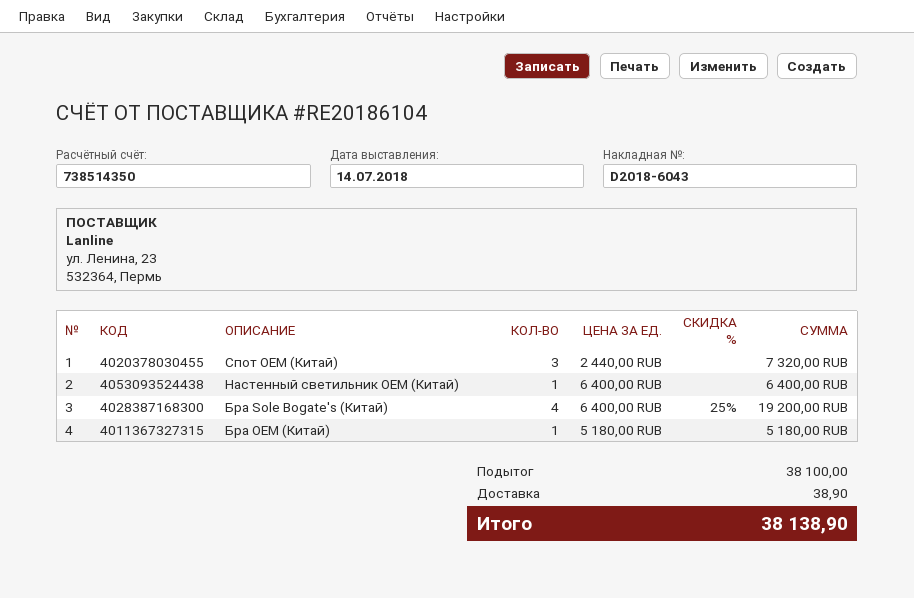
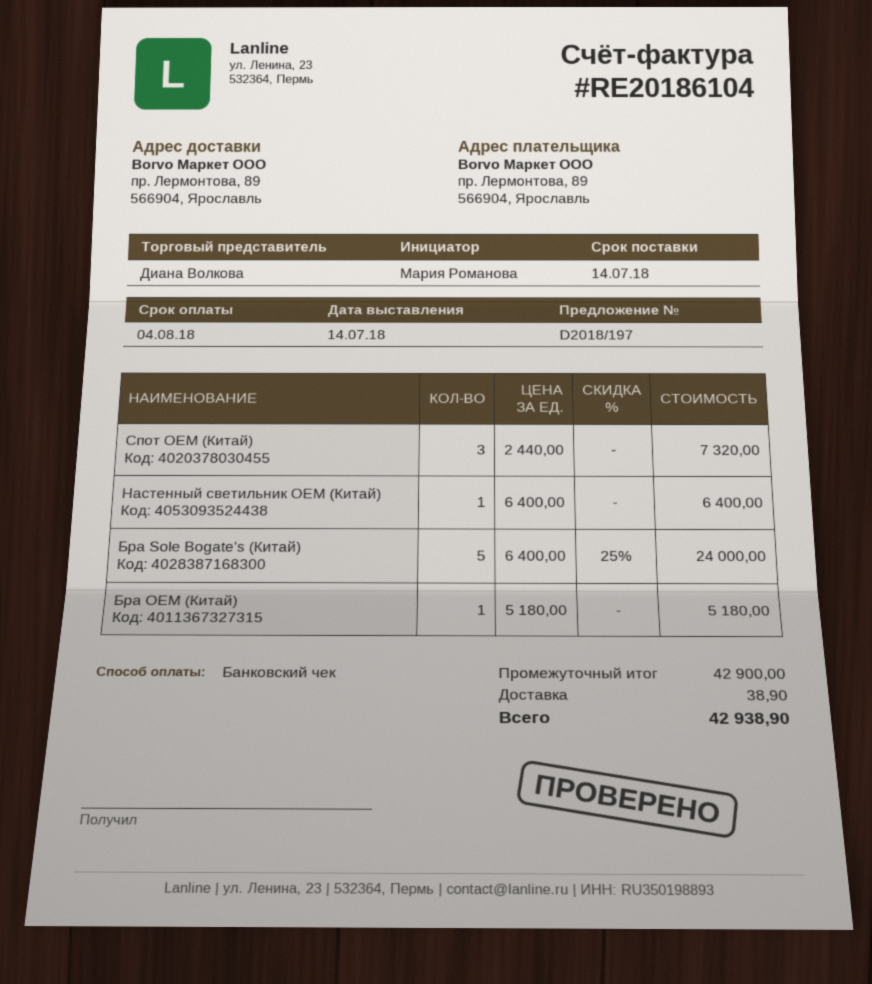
Бра Sole Bogate's (Китай): 4 x 6400.00 - 25% = 19200.00 -> 5 x 6400.00 - 25% = 24000.00
subtotal: 38100.00 -> 42900.00
total: 38138.90 -> 42938.90

